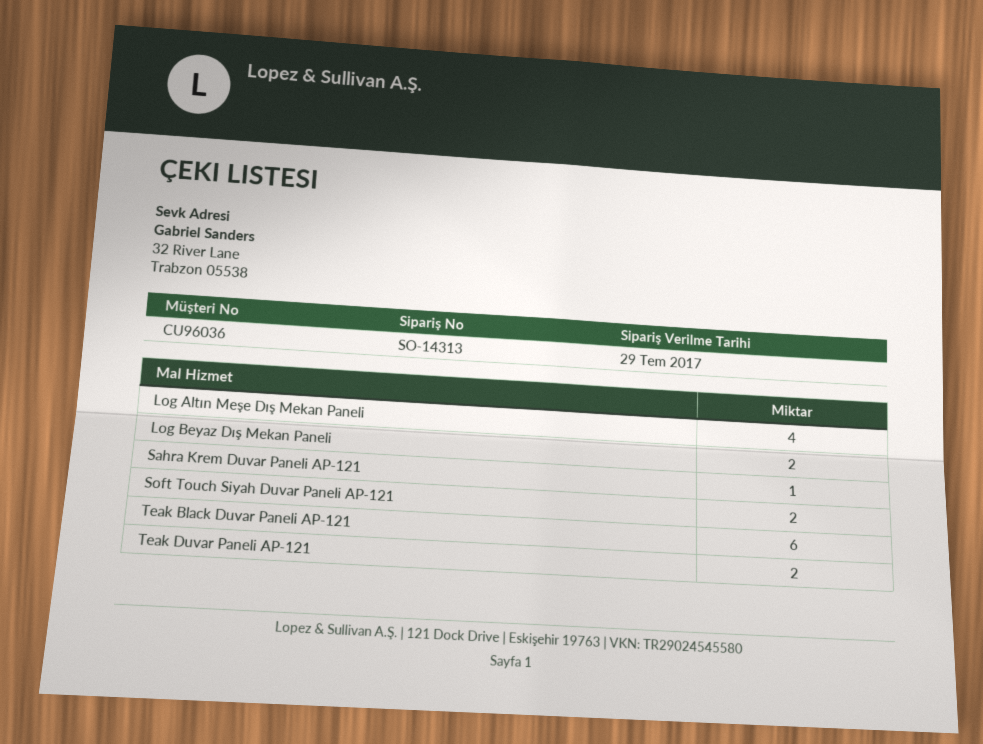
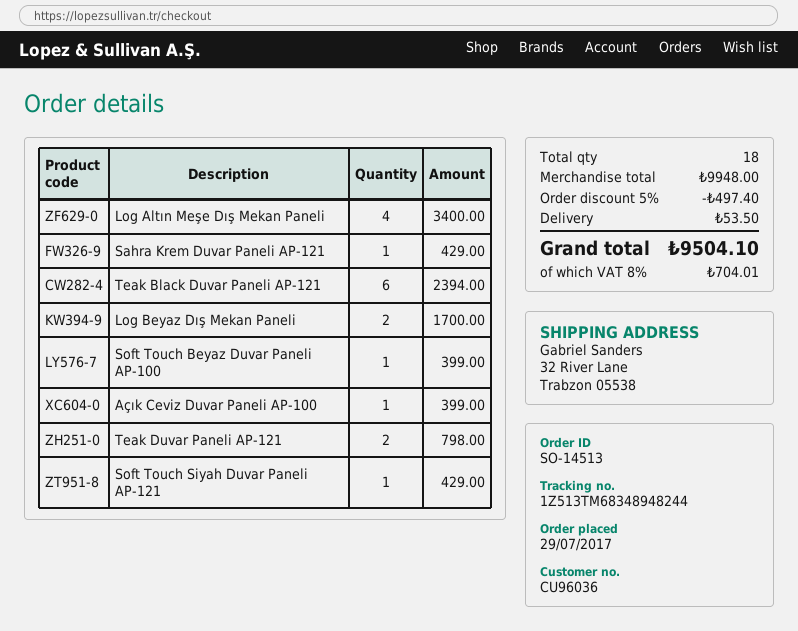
order number: SO-14313 -> SO-14513
Soft Touch Siyah Duvar Paneli AP-121: 2 -> 1
Soft Touch Beyaz Duvar Paneli AP-100: none -> 1
Açık Ceviz Duvar Paneli AP-100: none -> 1

